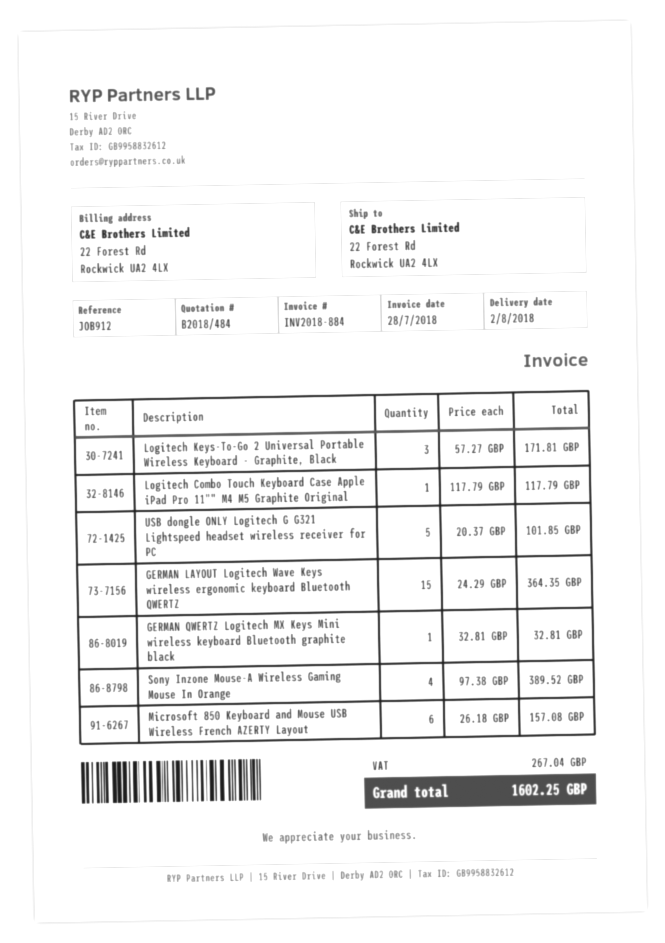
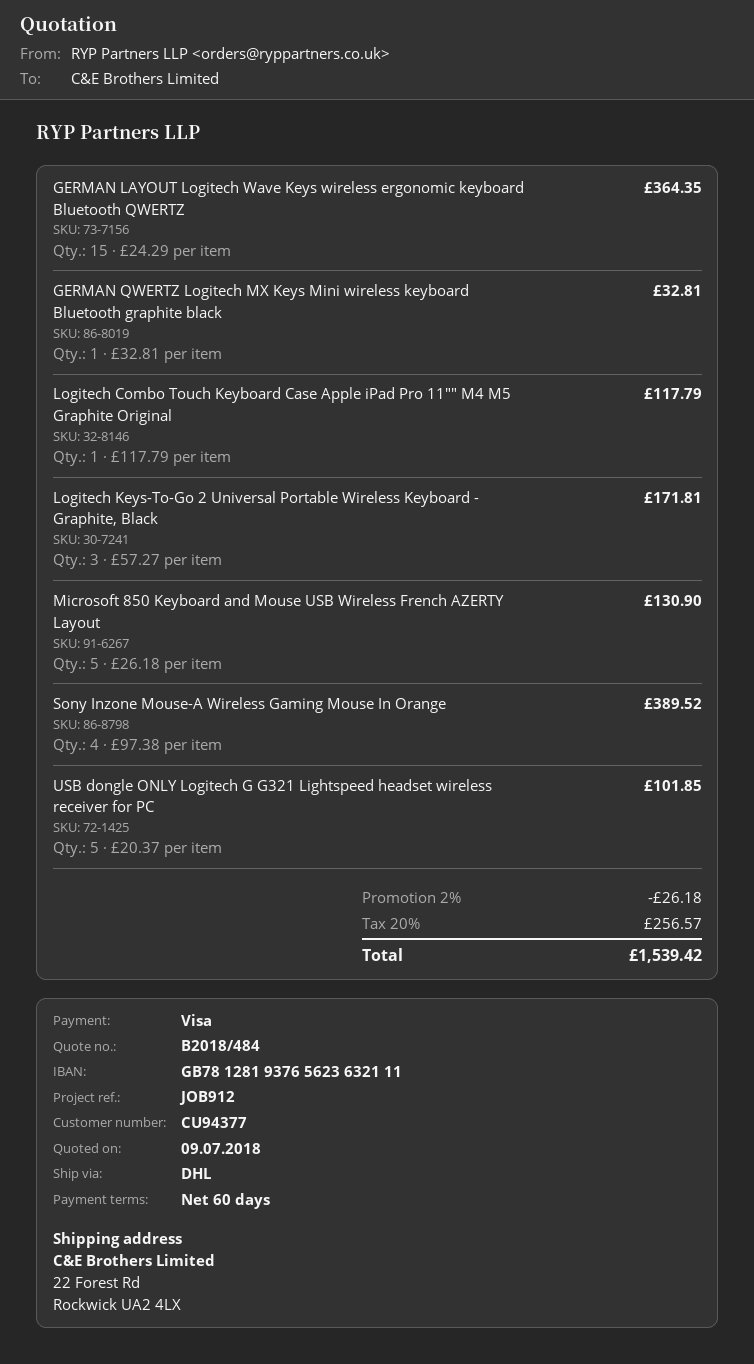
Microsoft 850 Keyboard and Mouse USB Wireless French AZERTY Layout: 6 x 26.18 = 157.08 -> 5 x 26.18 = 130.90
discount: none -> 2% = 26.18
tax: 267.04 -> 256.57
total: 1602.25 -> 1539.42

